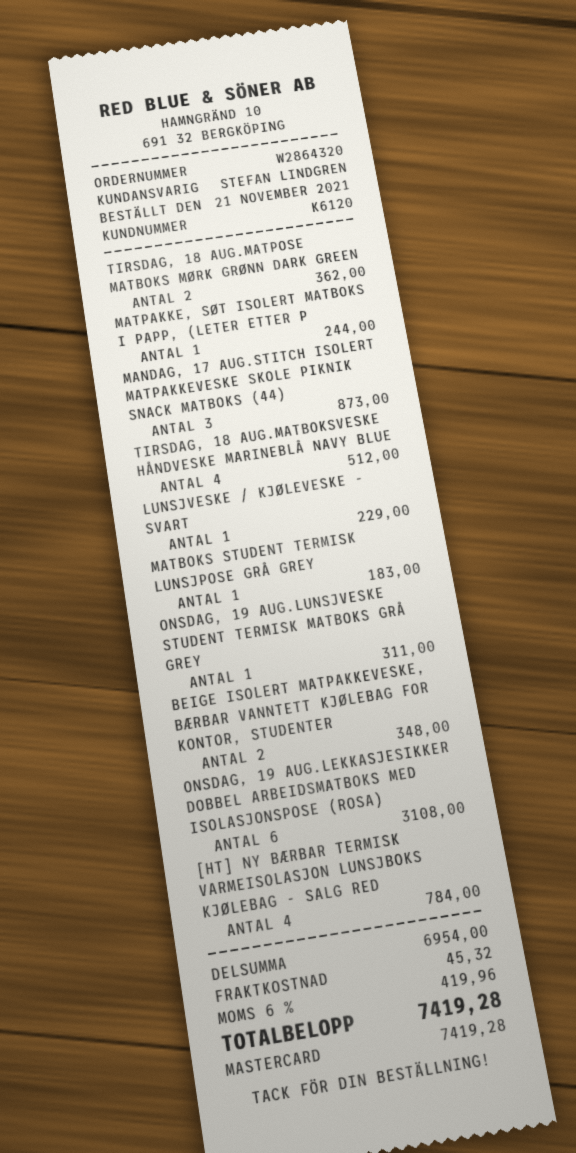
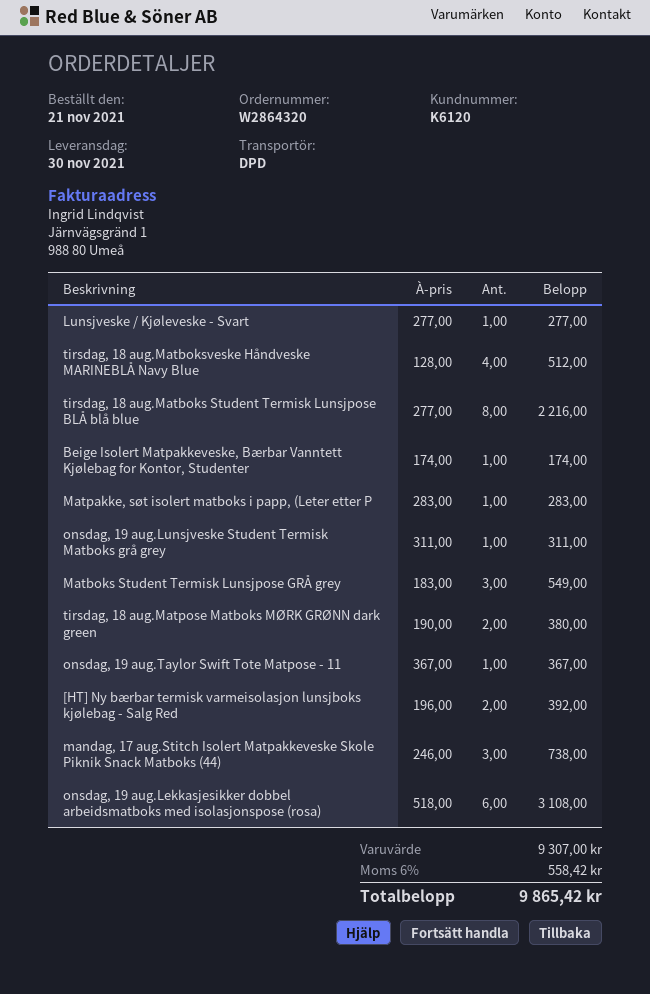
TIRSDAG, 18 AUG.MATPOSE MATBOKS MØRK GRØNN DARK GREEN: 2 for 362.00 -> 2 for 380.00
MATPAKKE, SØT ISOLERT MATBOKS I PAPP, (LETER ETTER P: 1 for 244.00 -> 1 for 283.00
MANDAG, 17 AUG.STITCH ISOLERT MATPAKKEVESKE SKOLE PIKNIK SNACK MATBOKS (44): 3 for 873.00 -> 3 for 738.00
LUNSJVESKE / KJØLEVESKE - SVART: 1 for 229.00 -> 1 for 277.00
MATBOKS STUDENT TERMISK LUNSJPOSE GRÅ GREY: 1 for 183.00 -> 3 for 549.00
BEIGE ISOLERT MATPAKKEVESKE, BÆRBAR VANNTETT KJØLEBAG FOR KONTOR, STUDENTER: 2 for 348.00 -> 1 for 174.00
[HT] NY BÆRBAR TERMISK VARMEISOLASJON LUNSJBOKS KJØLEBAG - SALG RED: 4 for 784.00 -> 2 for 392.00
tirsdag, 18 aug.Matboks Student Termisk Lunsjpose BLÅ blå blue: none -> 8 for 2216.00
onsdag, 19 aug.Taylor Swift Tote Matpose - 11: none -> 1 for 367.00
subtotal: 6954.00 -> 9307.00
shipping: 45.32 -> none
tax: 6% = 419.96 -> 6% = 558.42
total: 7419.28 -> 9865.42

